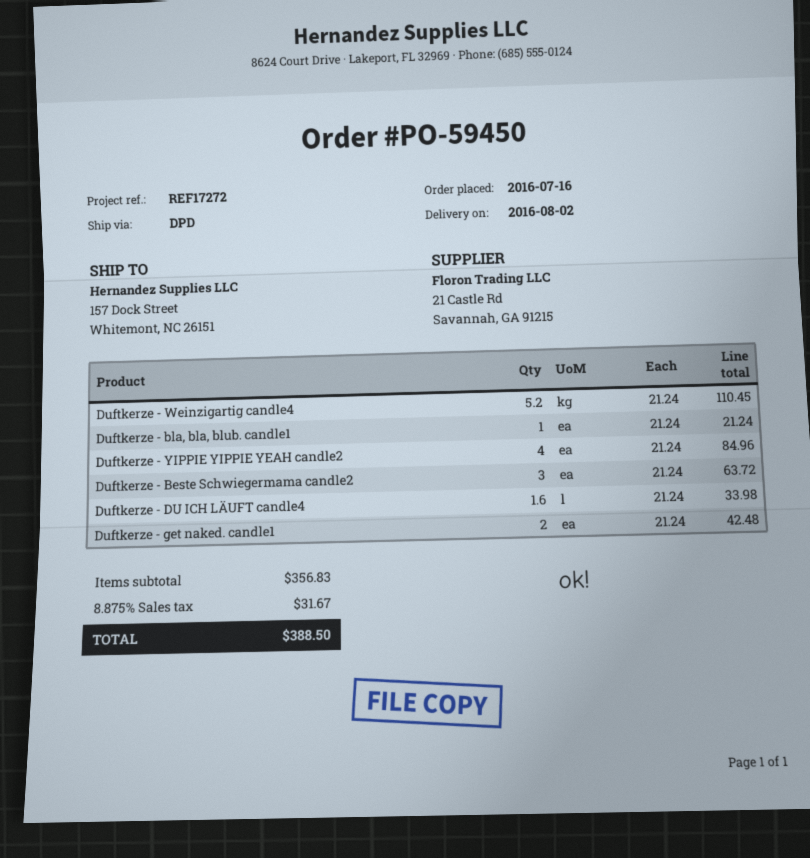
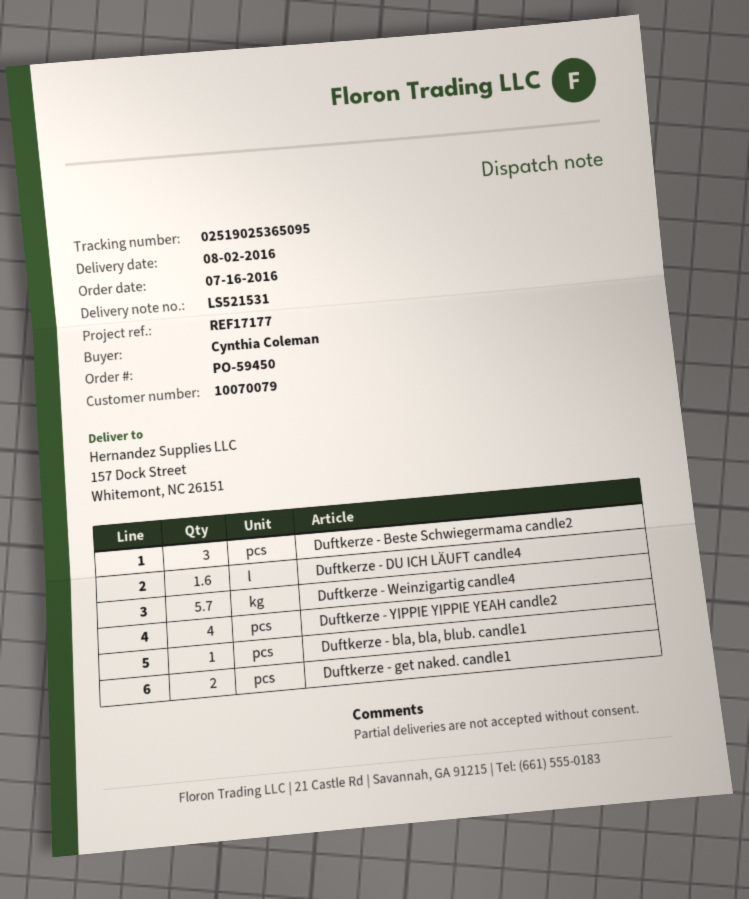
reference: REF17272 -> REF17177
Duftkerze - Weinzigartig candle4: 5.2 -> 5.7

